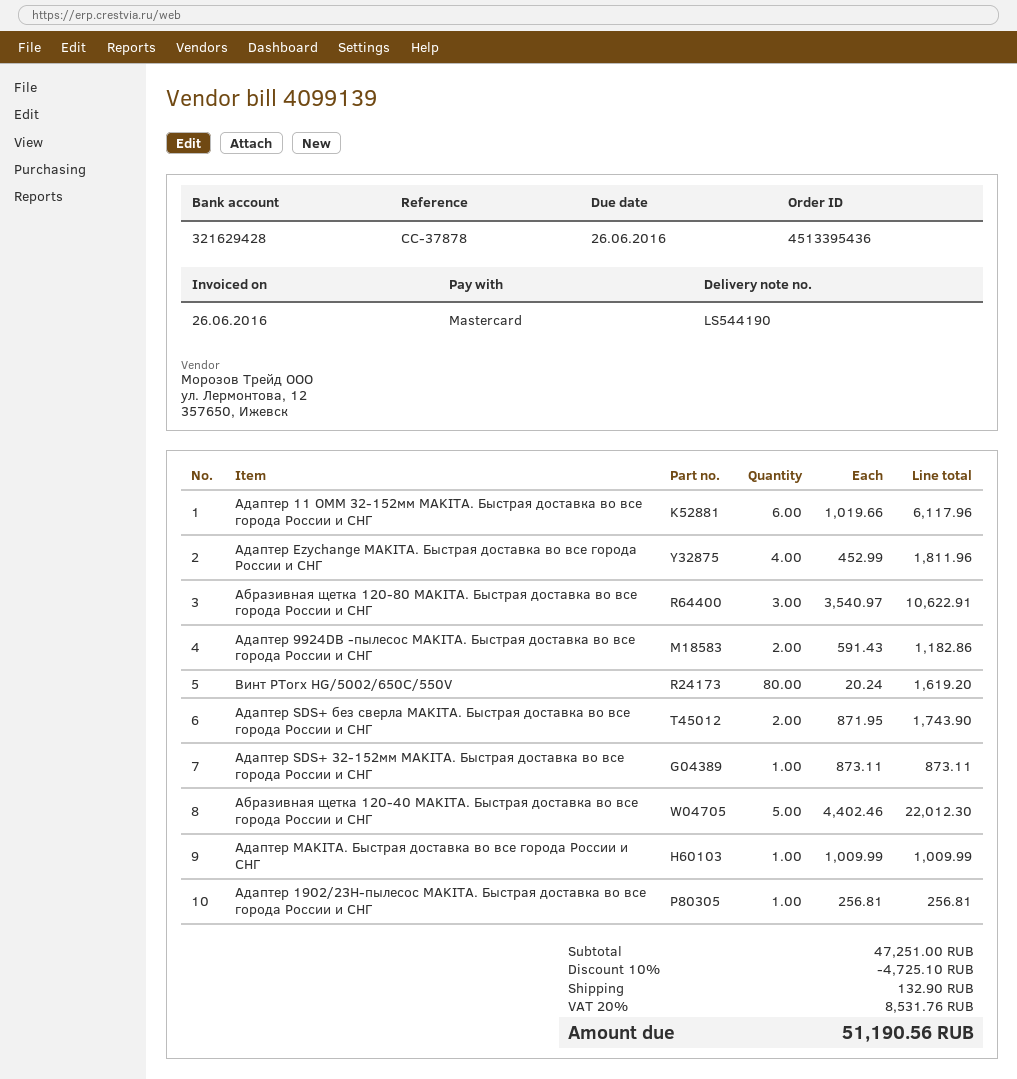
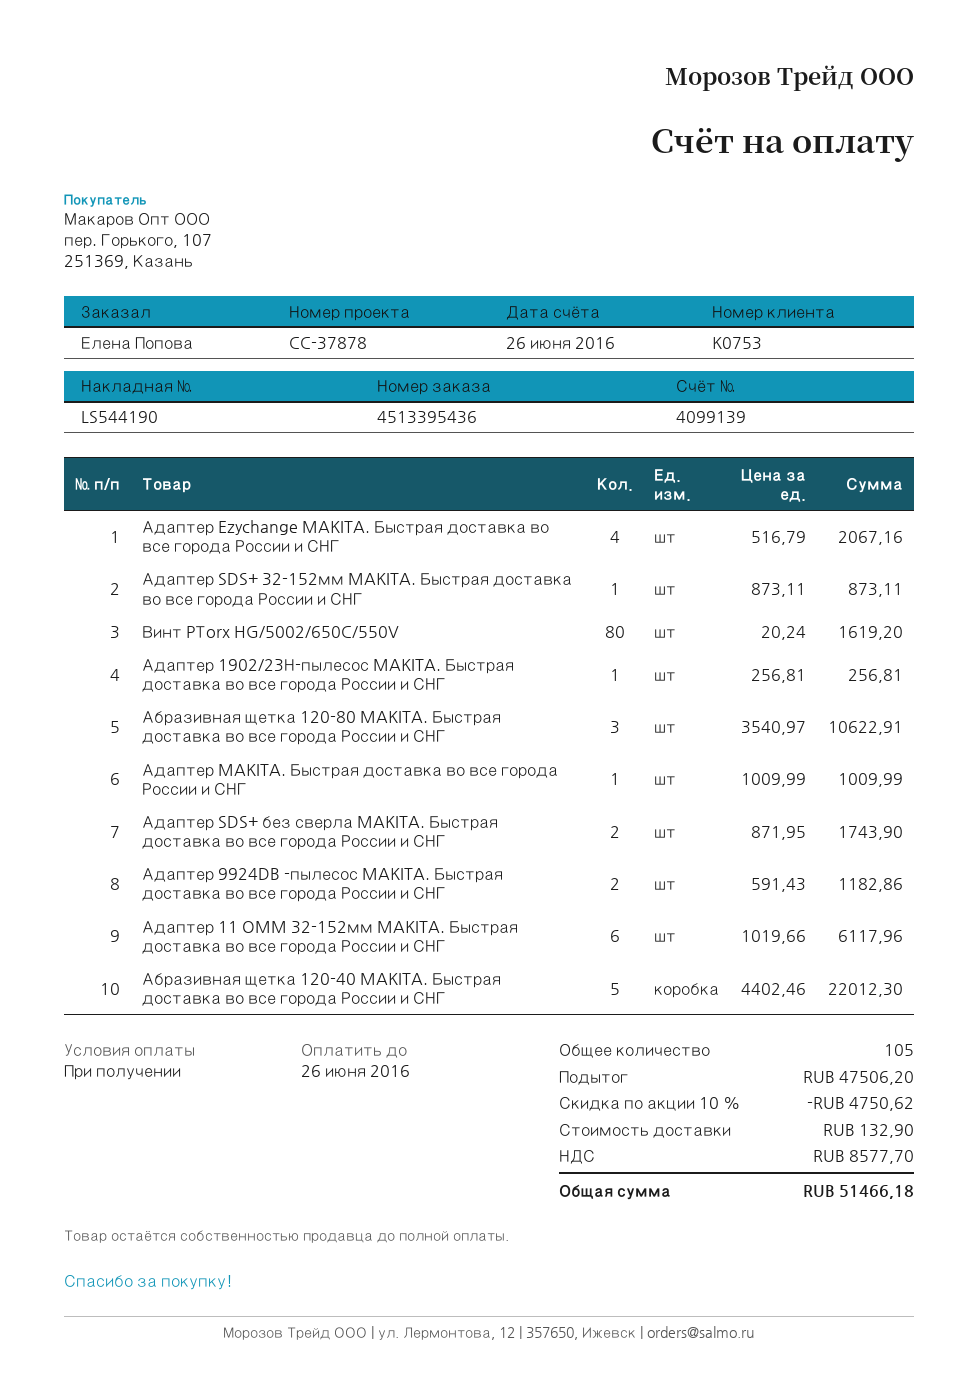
Адаптер Ezychange MAKITA. Быстрая доставка во все города России и СНГ: 4 x 452.99 = 1811.96 -> 4 x 516.79 = 2067.16
subtotal: 47251.00 -> 47506.20
discount: 10% = 4725.10 -> 10% = 4750.62
tax: 8531.76 -> 8577.70
total: 51190.56 -> 51466.18

